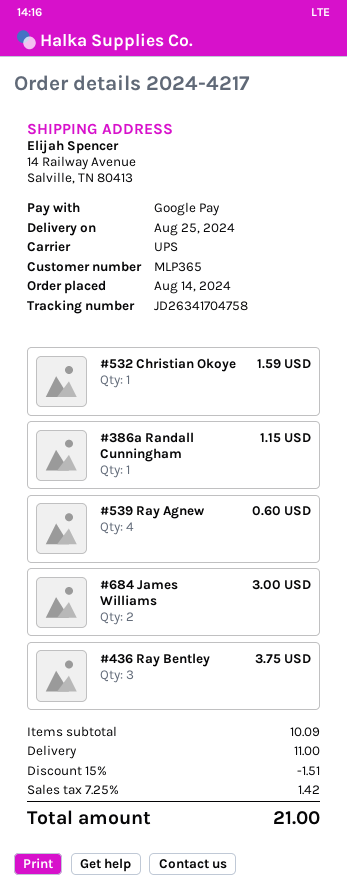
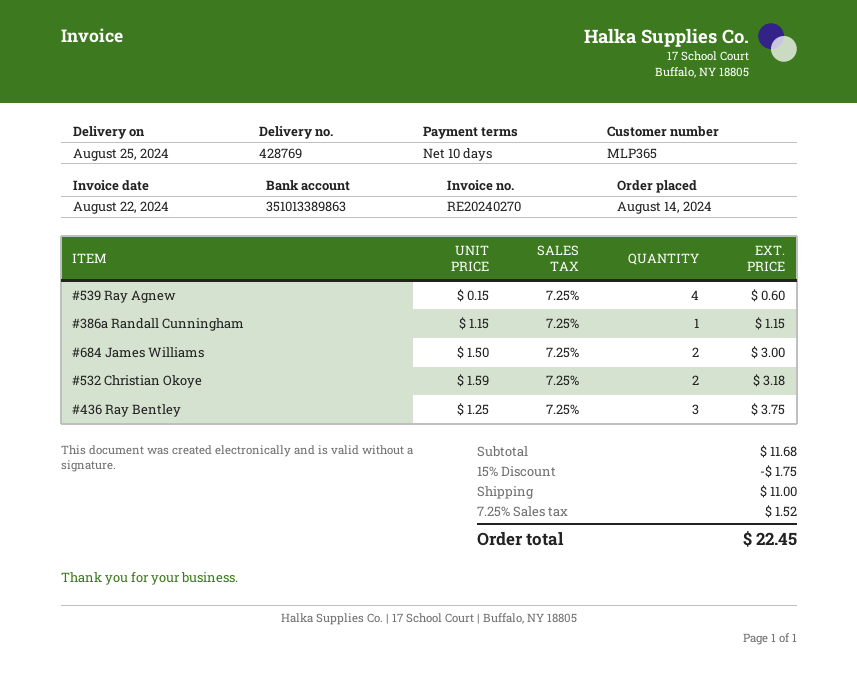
#532 Christian Okoye: 1 for 1.59 -> 2 for 3.18
subtotal: 10.09 -> 11.68
discount: 15% = 1.51 -> 15% = 1.75
tax: 7.25% = 1.42 -> 7.25% = 1.52
total: 21.00 -> 22.45

